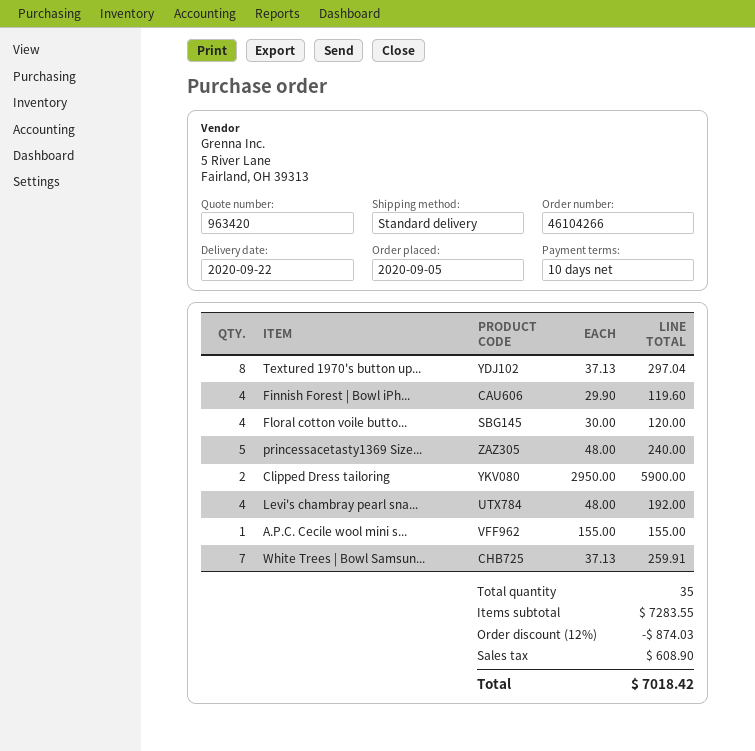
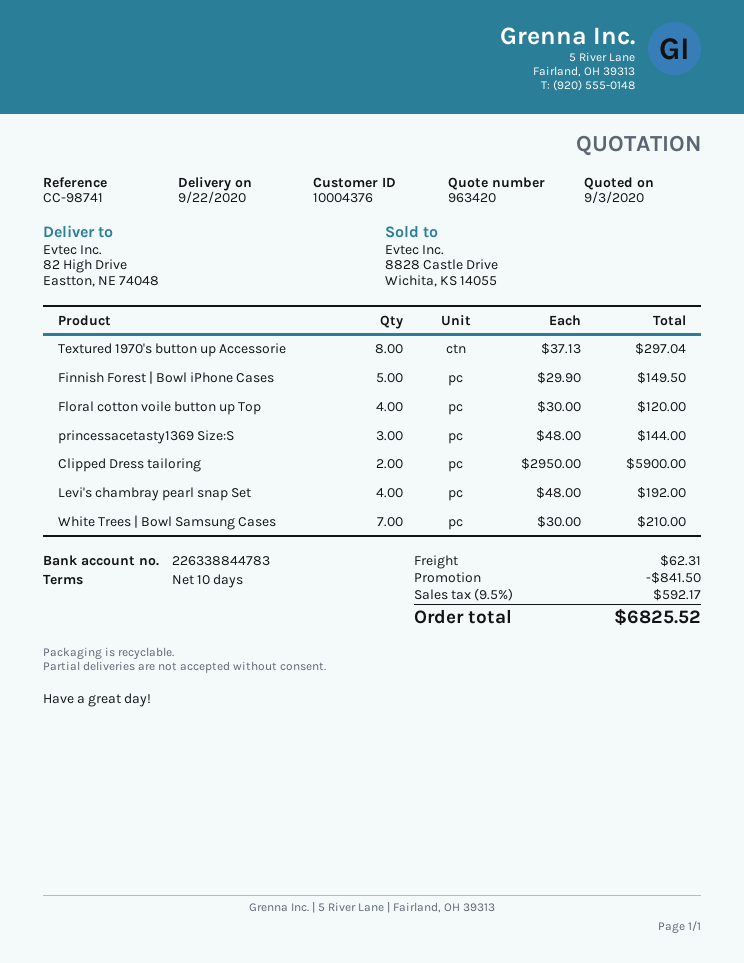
Finnish Forest | Bowl iPh...: 4 x 29.90 = 119.60 -> 5 x 29.90 = 149.50
princessacetasty1369 Size...: 5 x 48.00 = 240.00 -> 3 x 48.00 = 144.00
A.P.C. Cecile wool mini s...: 1 x 155.00 = 155.00 -> none
White Trees | Bowl Samsun...: 7 x 37.13 = 259.91 -> 7 x 30.00 = 210.00
discount: 874.03 -> 841.50
shipping: none -> 62.31
tax: 608.90 -> 592.17
total: 7018.42 -> 6825.52

